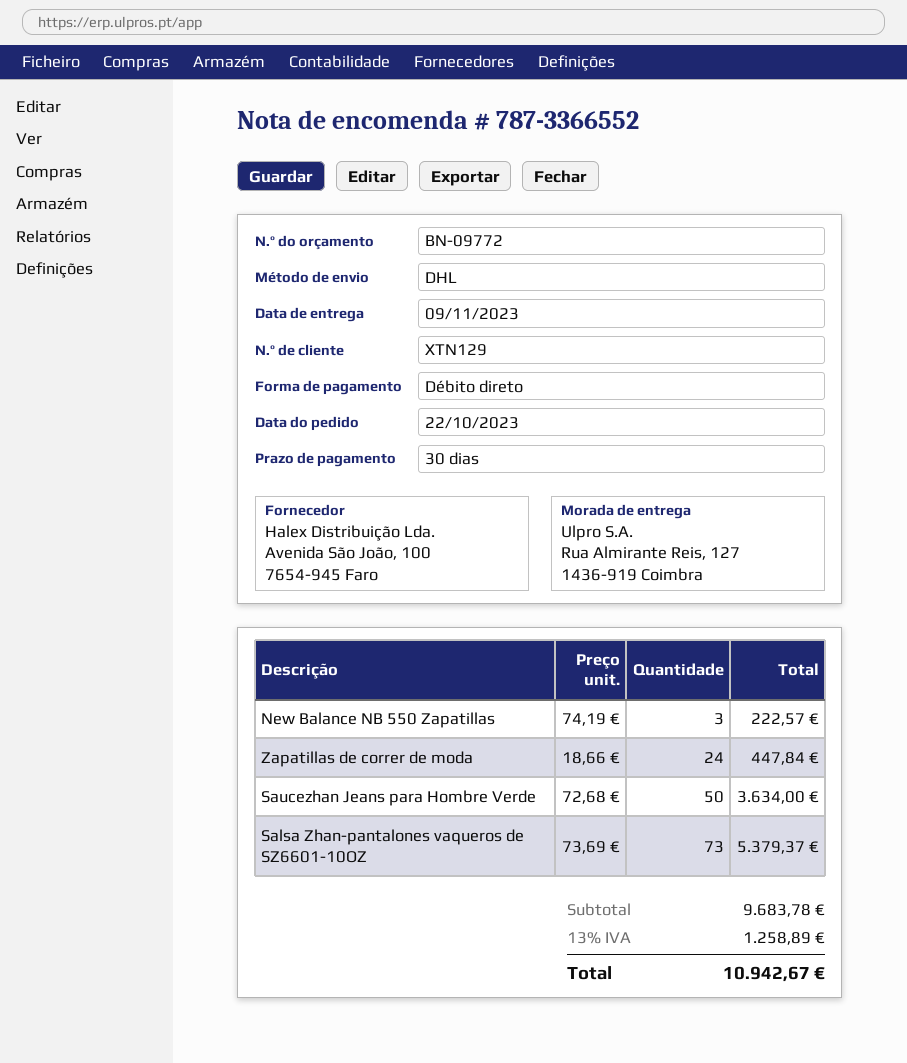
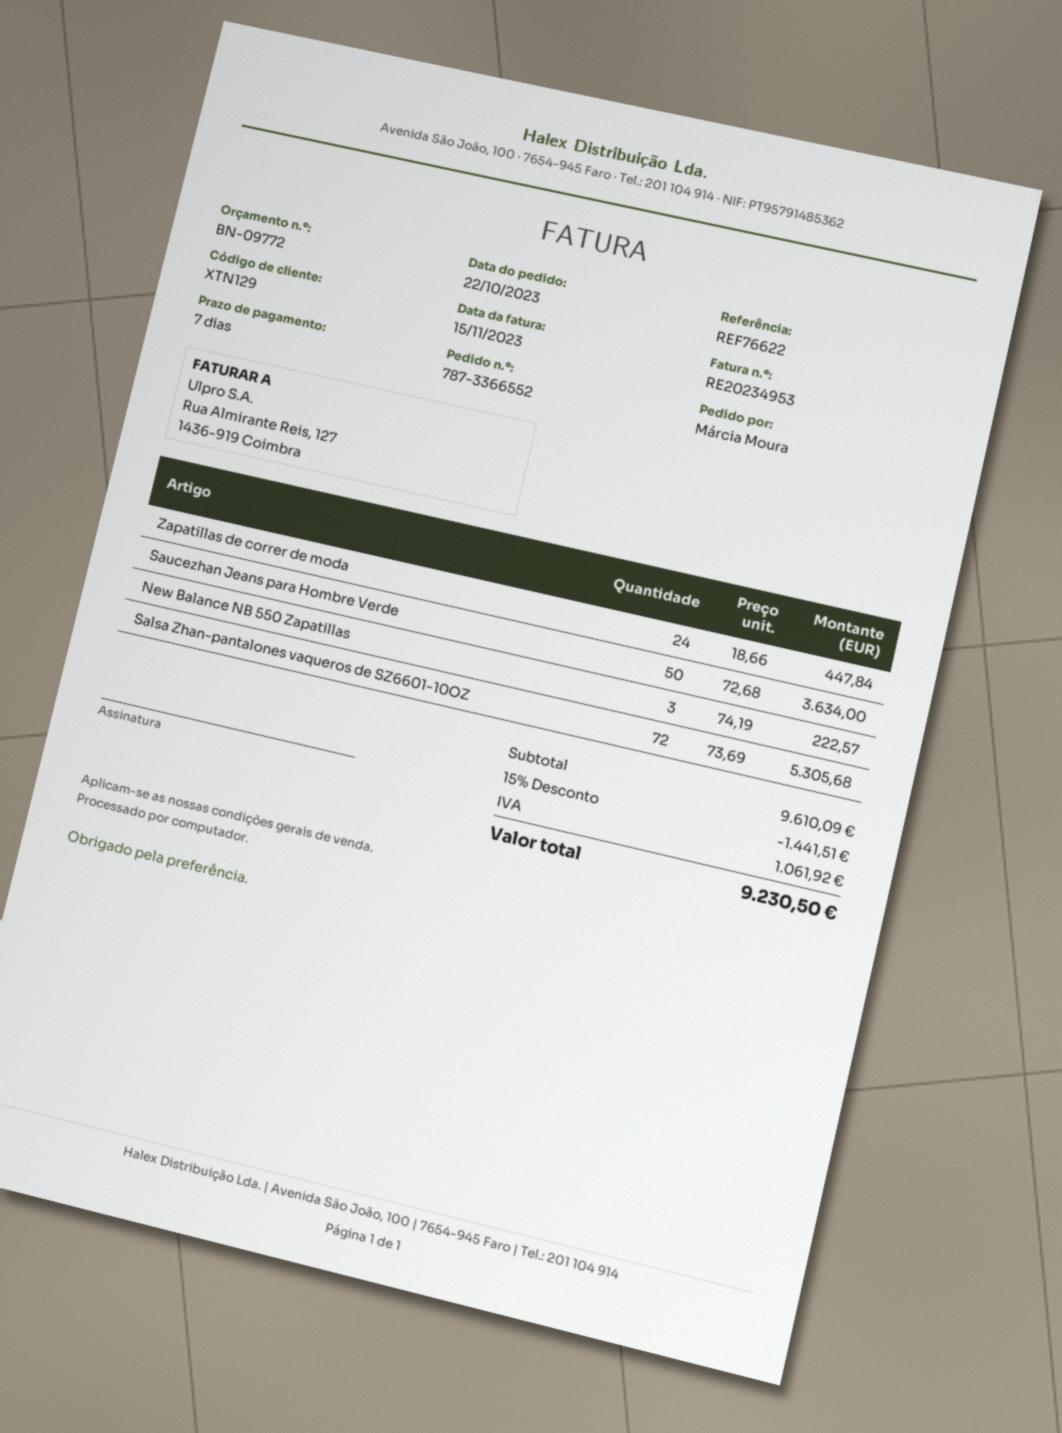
payment terms: 30 days -> 7 days
Salsa Zhan-pantalones vaqueros de SZ6601-10OZ: 73 x 73.69 = 5379.37 -> 72 x 73.69 = 5305.68
subtotal: 9683.78 -> 9610.09
discount: none -> 15% = 1441.51
tax: 1258.89 -> 1061.92
total: 10942.67 -> 9230.50

